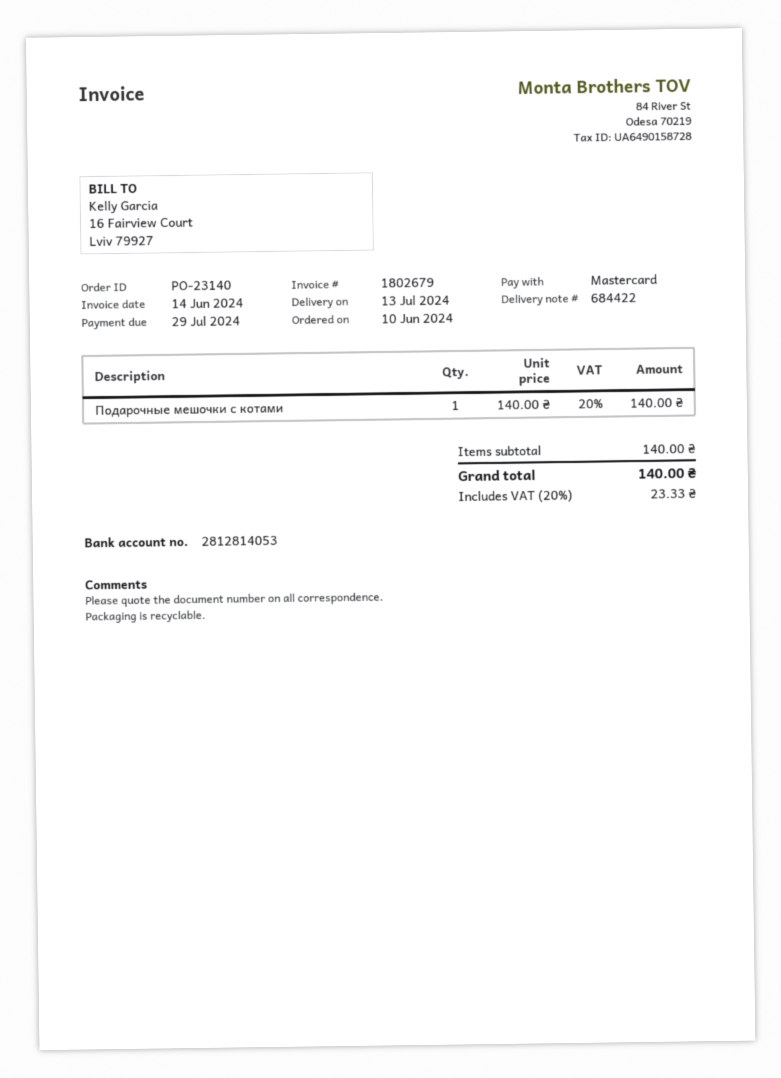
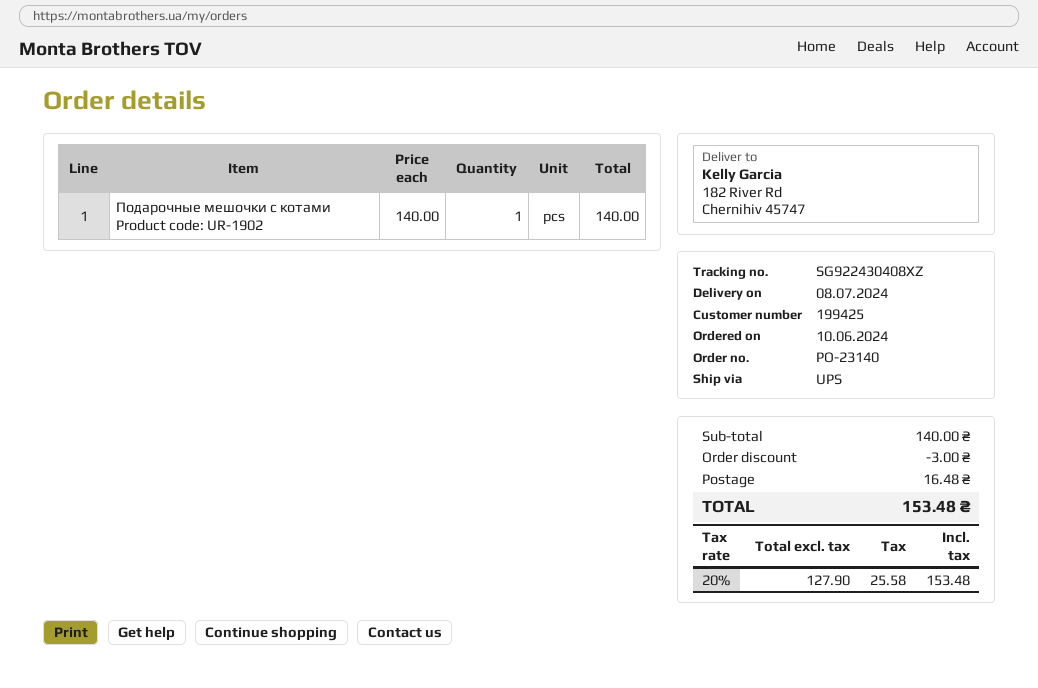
delivery date: 2024-07-13 -> 2024-07-08
discount: none -> 3.00
shipping: none -> 16.48
tax: 20% = 23.33 -> 20% = 25.58
total: 140.00 -> 153.48

